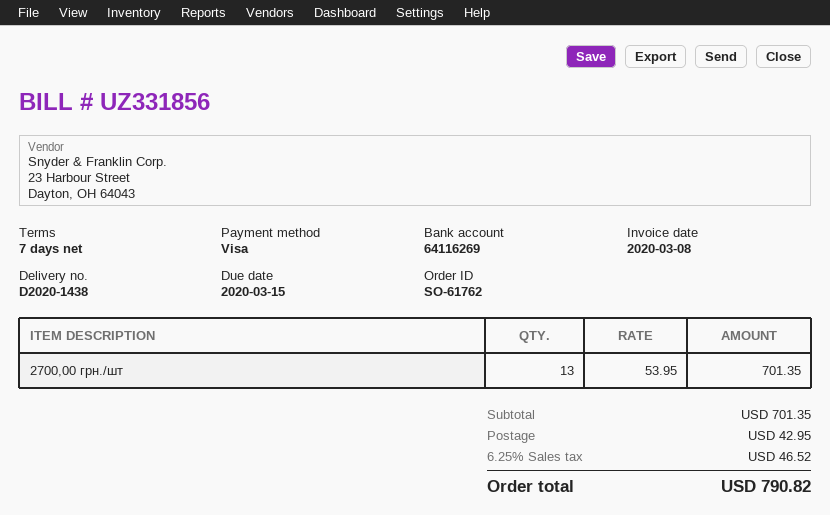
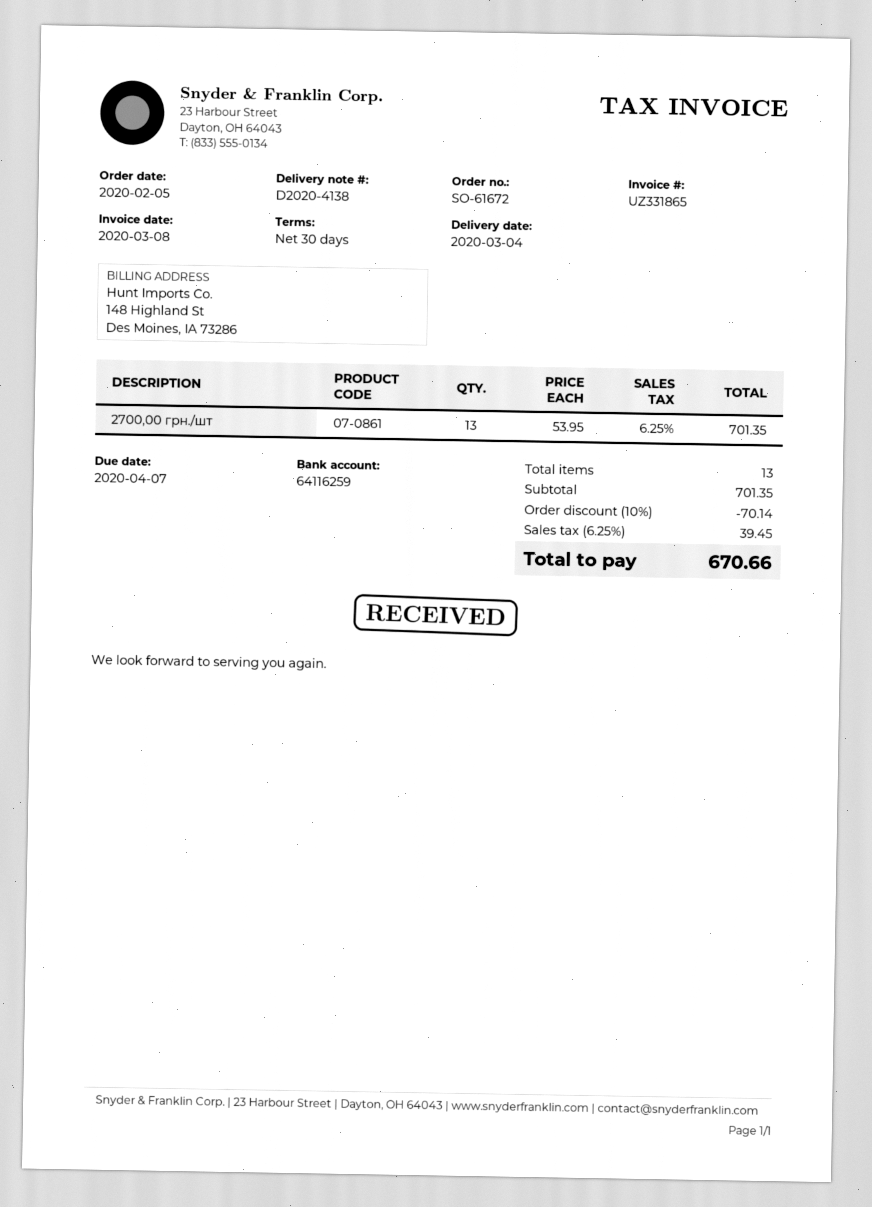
order number: SO-61762 -> SO-61672
delivery note number: D2020-1438 -> D2020-4138
invoice number: UZ331856 -> UZ331865
payment terms: 7 days -> 30 days
due date: 2020-03-15 -> 2020-04-07
bank account: 64116269 -> 64116259
discount: none -> 10% = 70.14
shipping: 42.95 -> none
tax: 6.25% = 46.52 -> 6.25% = 39.45
total: 790.82 -> 670.66

